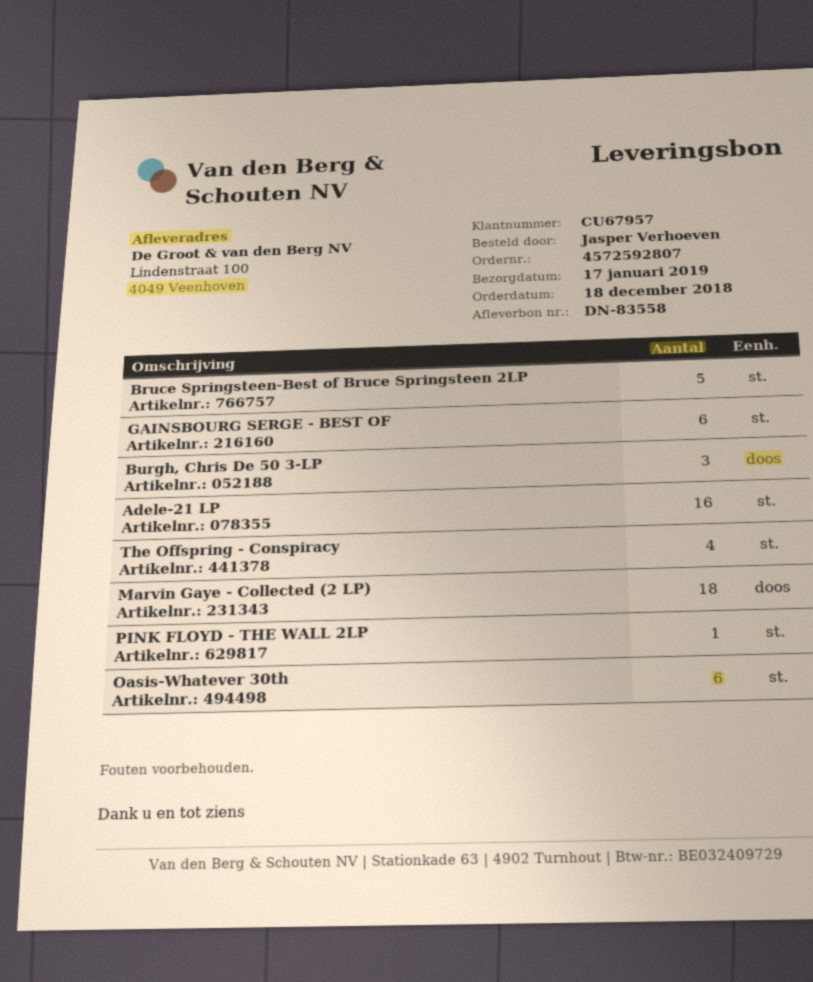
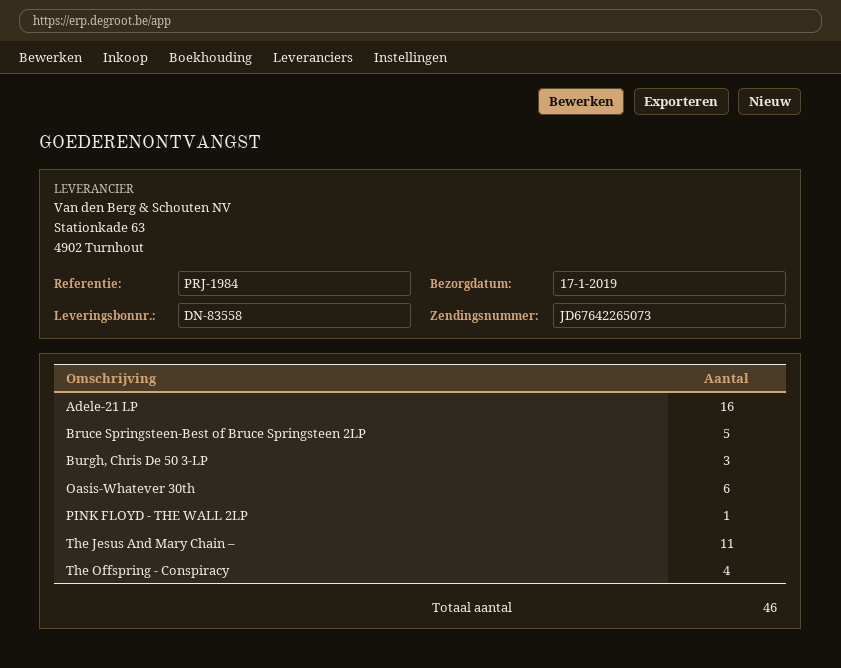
GAINSBOURG SERGE - BEST OF: 6 -> none
Marvin Gaye - Collected (2 LP): 18 -> none
The Jesus And Mary Chain –: none -> 11

